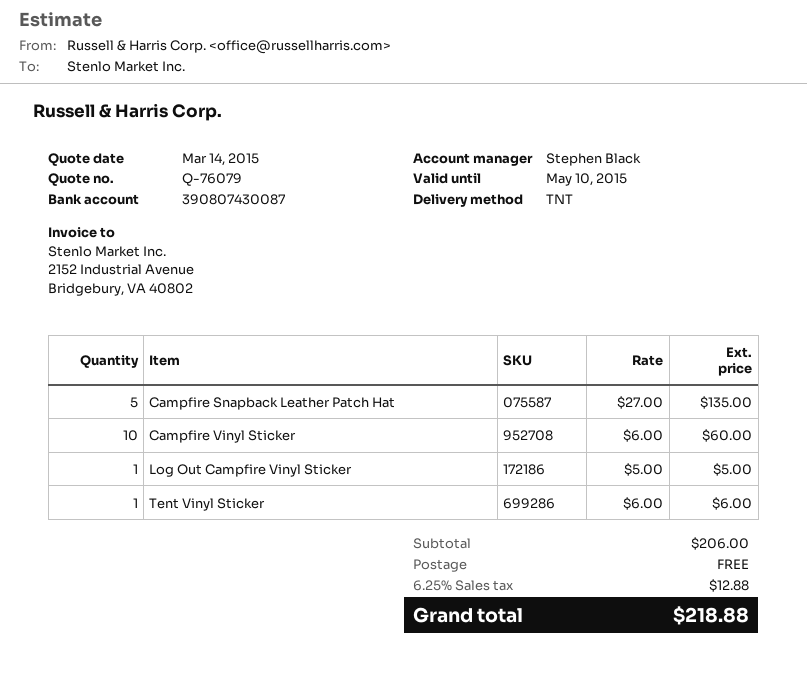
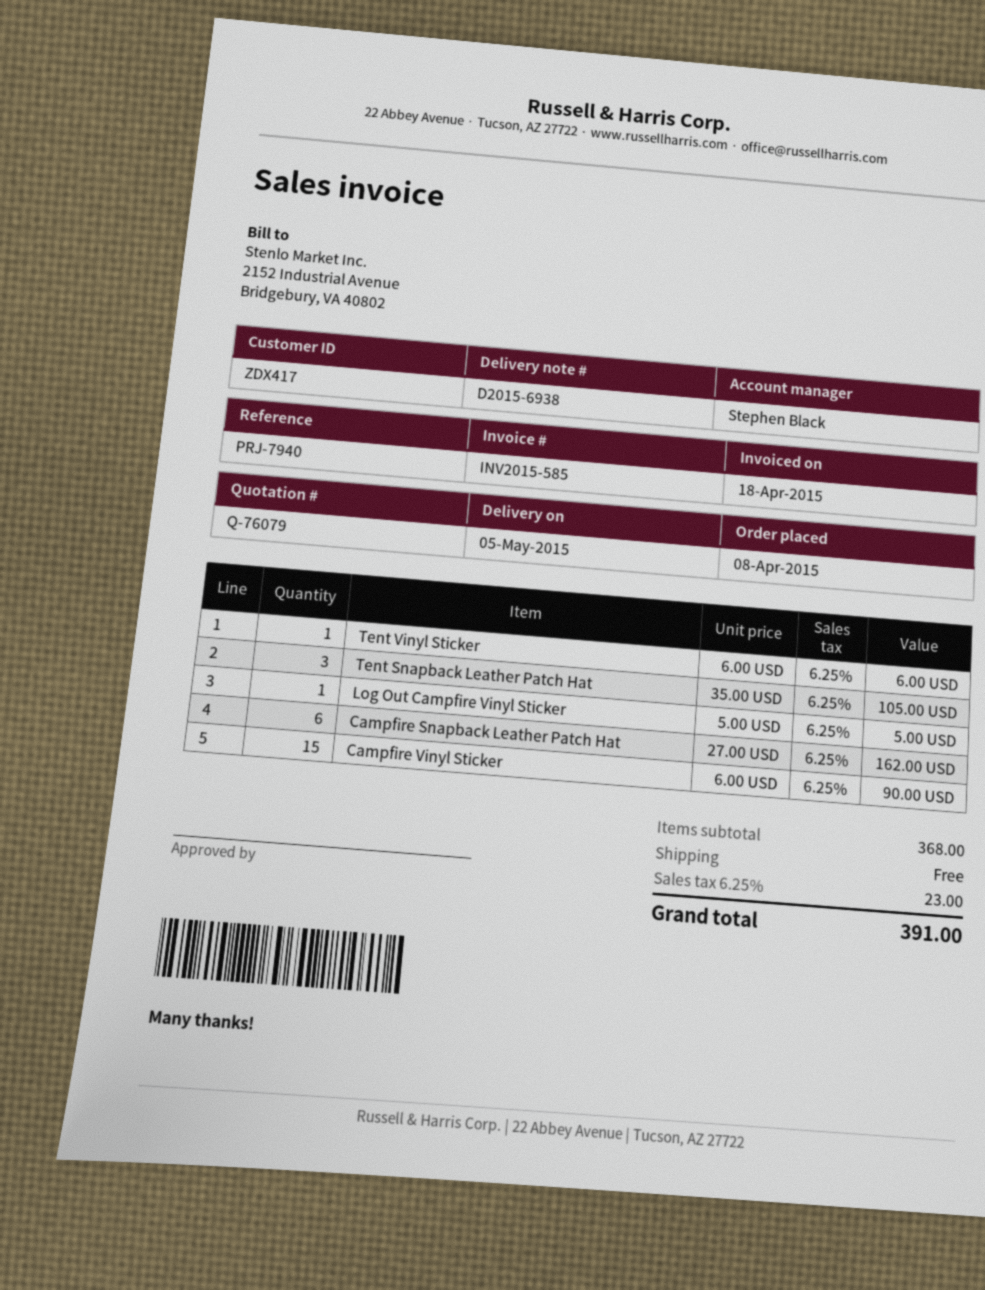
Campfire Snapback Leather Patch Hat: 5 x 27.00 = 135.00 -> 6 x 27.00 = 162.00
Campfire Vinyl Sticker: 10 x 6.00 = 60.00 -> 15 x 6.00 = 90.00
Tent Snapback Leather Patch Hat: none -> 3 x 35.00 = 105.00
subtotal: 206.00 -> 368.00
tax: 6.25% = 12.88 -> 6.25% = 23.00
total: 218.88 -> 391.00

